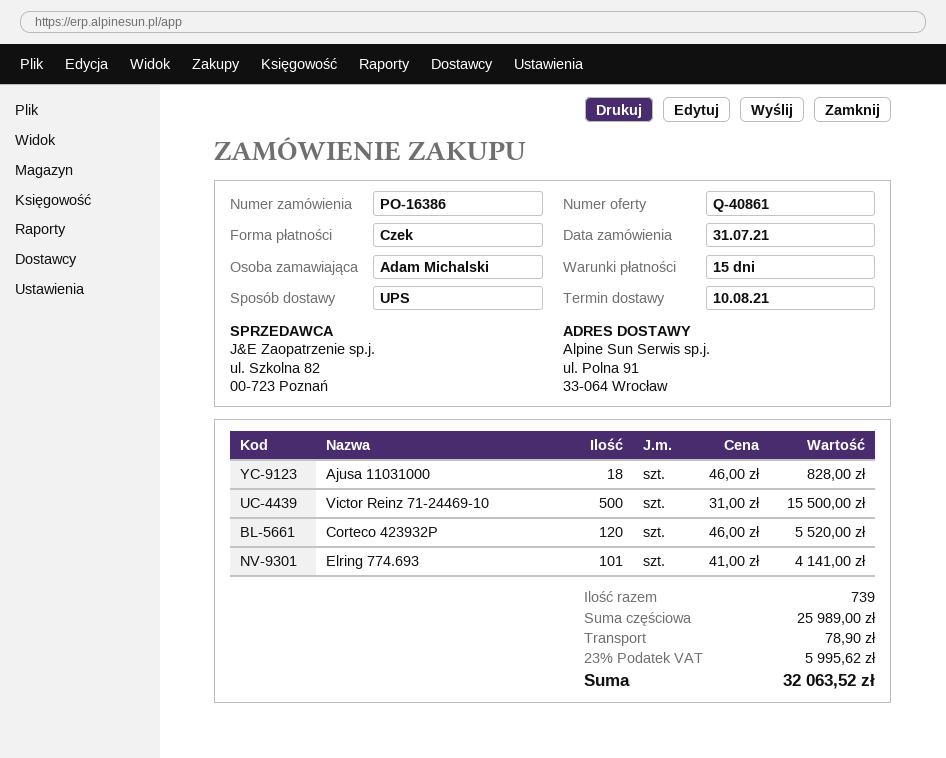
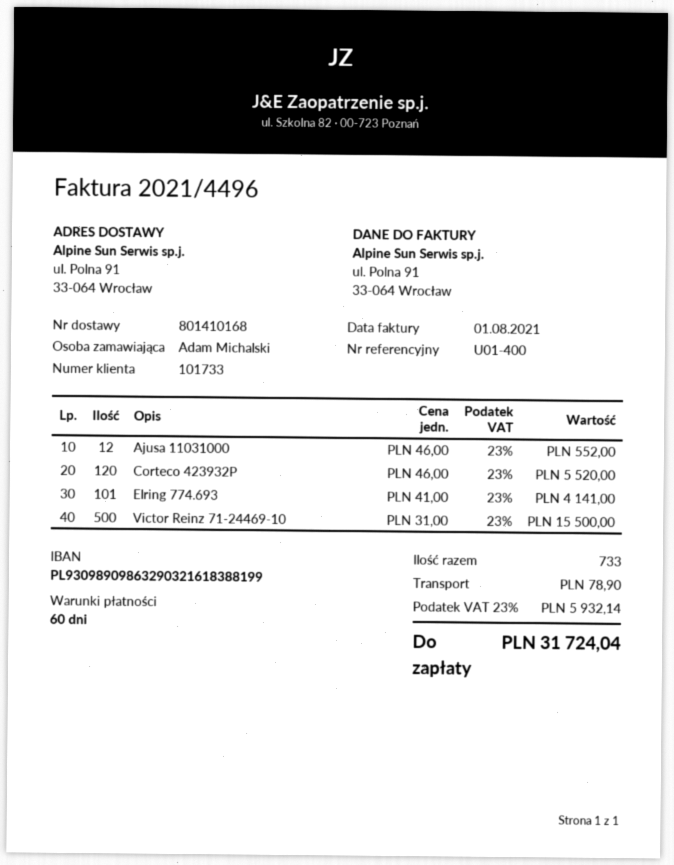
payment terms: 15 days -> 60 days
Ajusa 11031000: 18 x 46.00 = 828.00 -> 12 x 46.00 = 552.00
total quantity: 739 -> 733
tax: 23% = 5995.62 -> 23% = 5932.14
total: 32063.52 -> 31724.04

